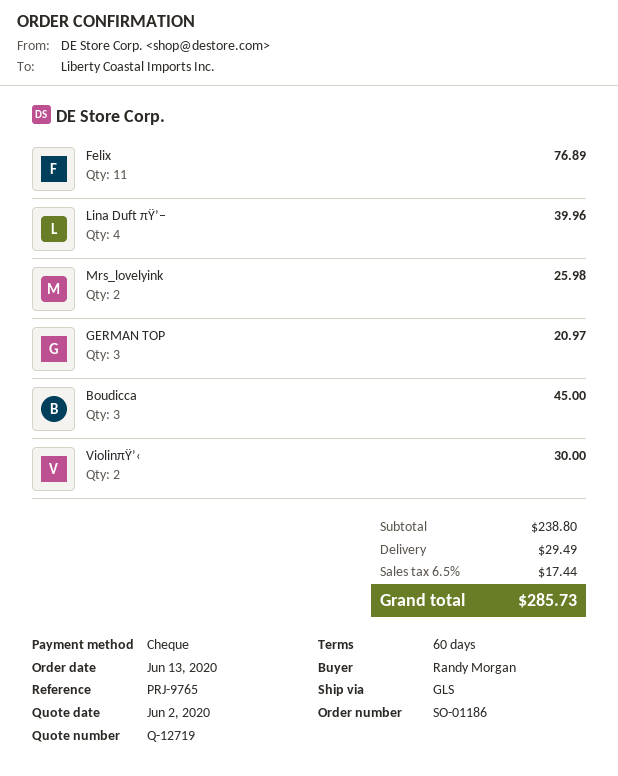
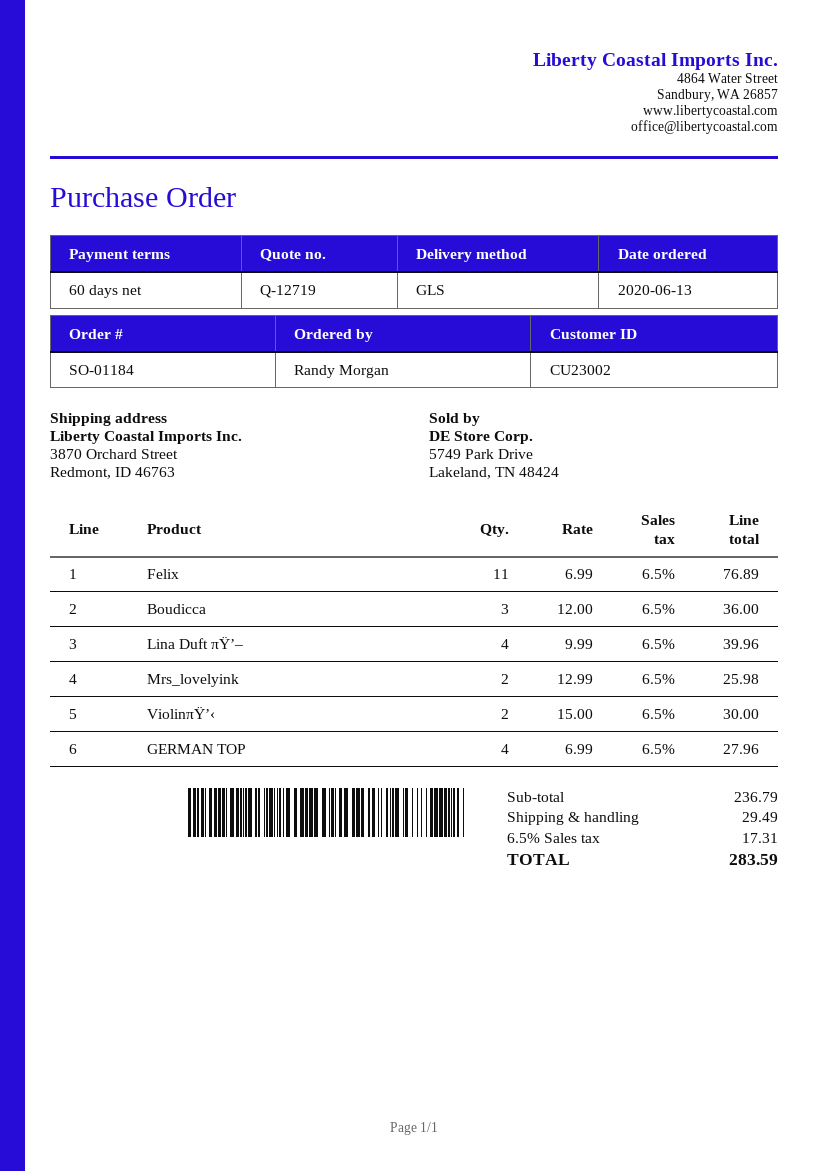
order number: SO-01186 -> SO-01184
GERMAN TOP: 3 for 20.97 -> 4 for 27.96
Boudicca: 3 for 45.00 -> 3 for 36.00
subtotal: 238.80 -> 236.79
tax: 6.5% = 17.44 -> 6.5% = 17.31
total: 285.73 -> 283.59

